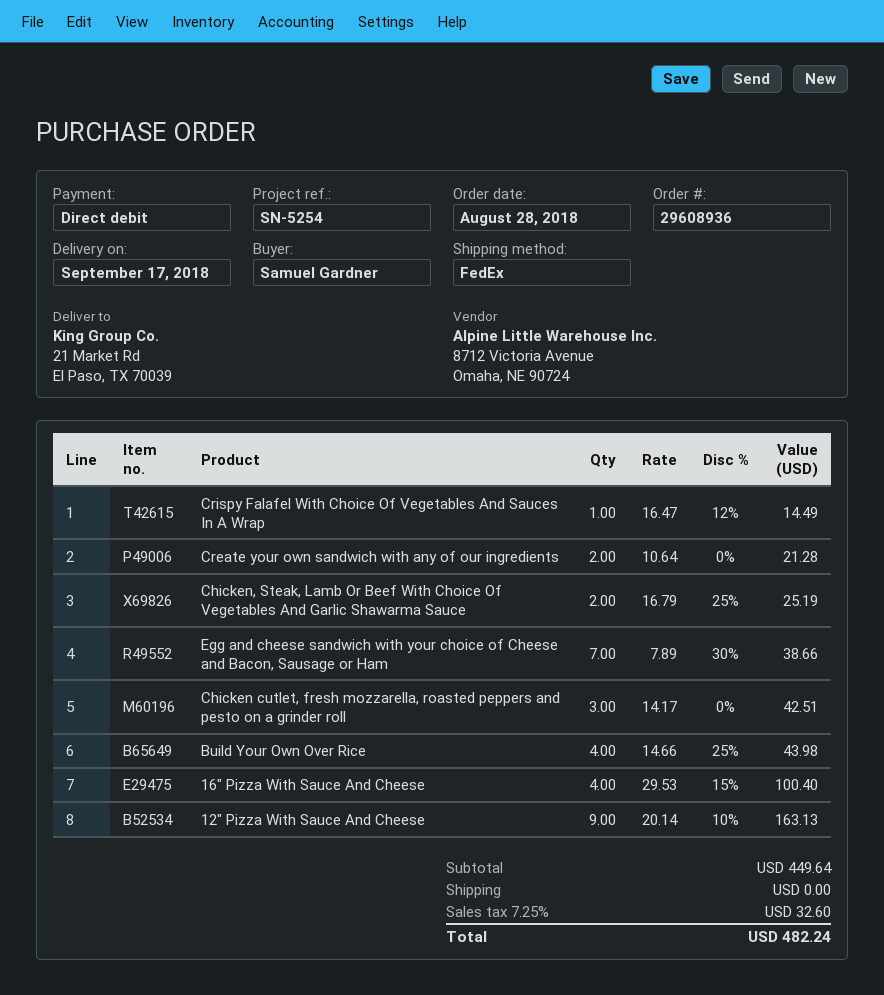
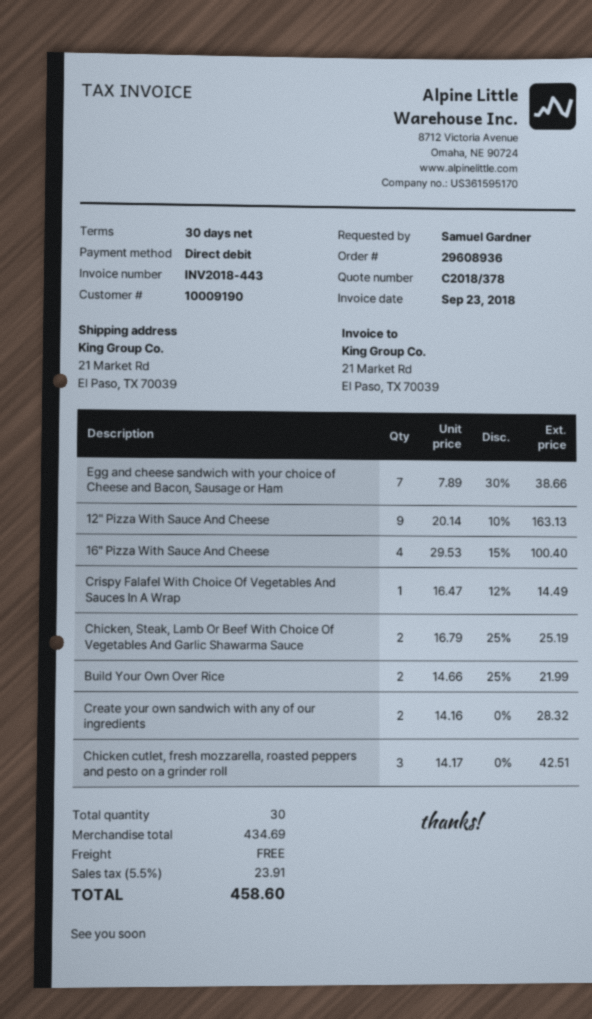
Create your own sandwich with any of our ingredients: 2 x 10.64 = 21.28 -> 2 x 14.16 = 28.32
Build Your Own Over Rice: 4 x 14.66 - 25% = 43.98 -> 2 x 14.66 - 25% = 21.99
subtotal: 449.64 -> 434.69
tax: 7.25% = 32.60 -> 5.5% = 23.91
total: 482.24 -> 458.60

